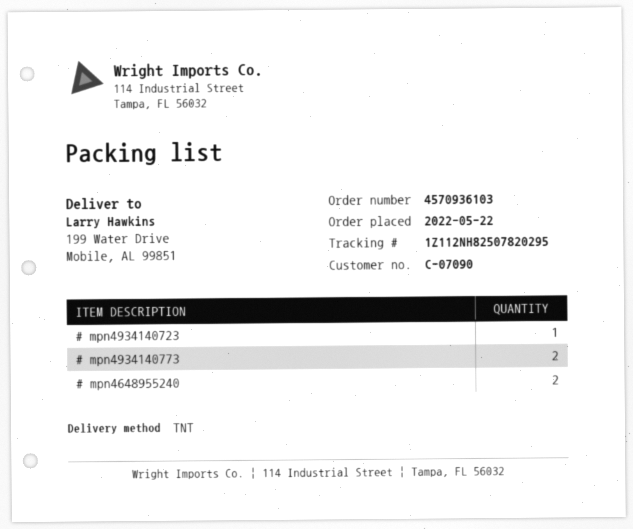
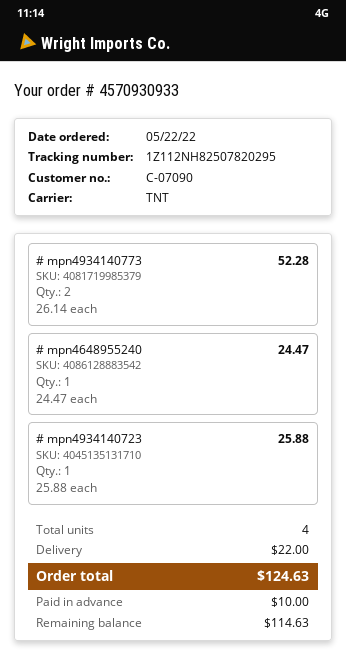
order number: 4570936103 -> 4570930933
# mpn4648955240: 2 -> 1

